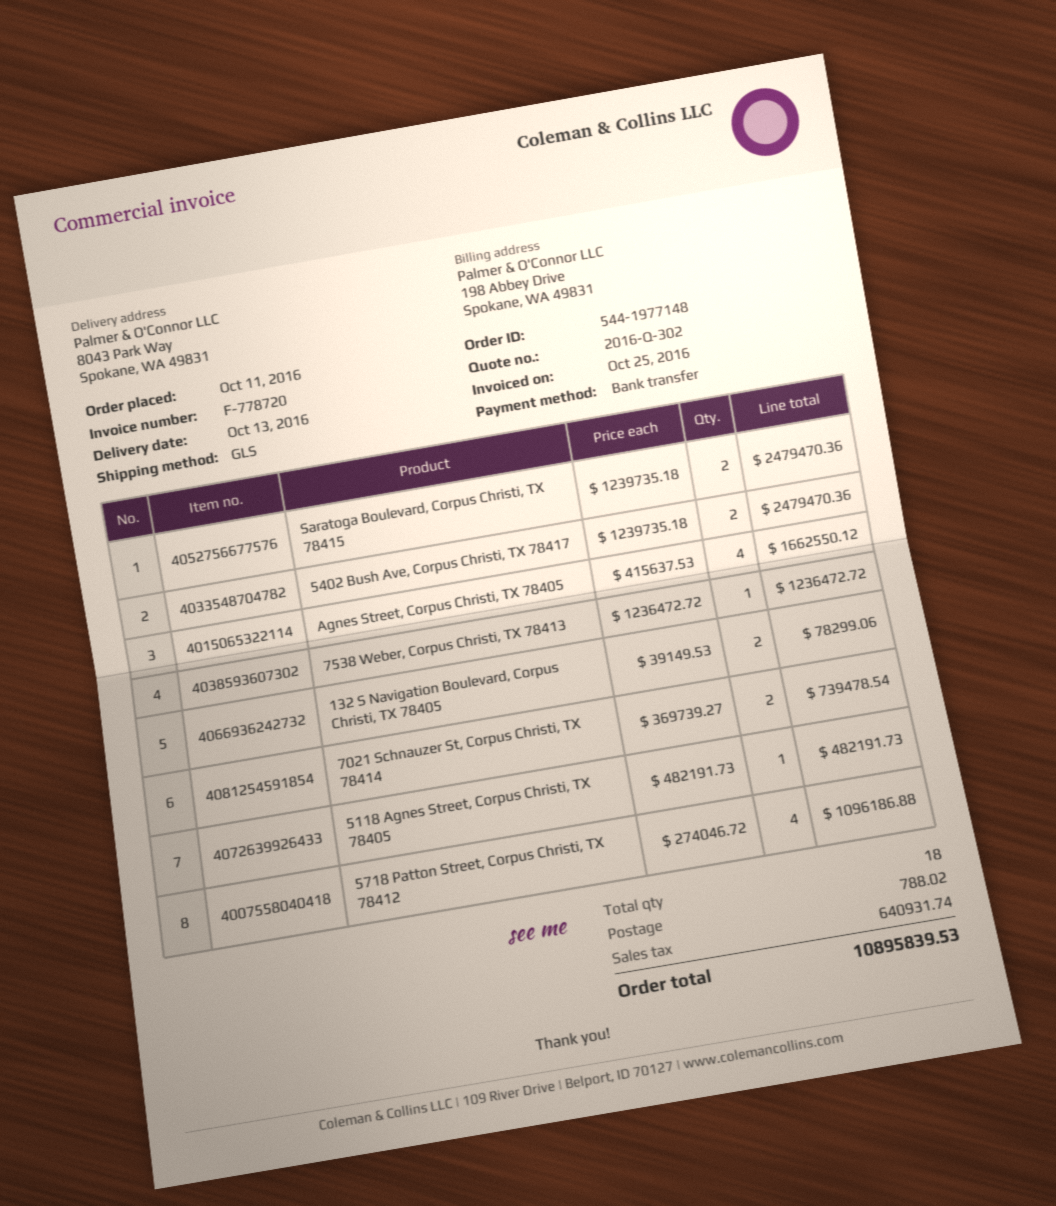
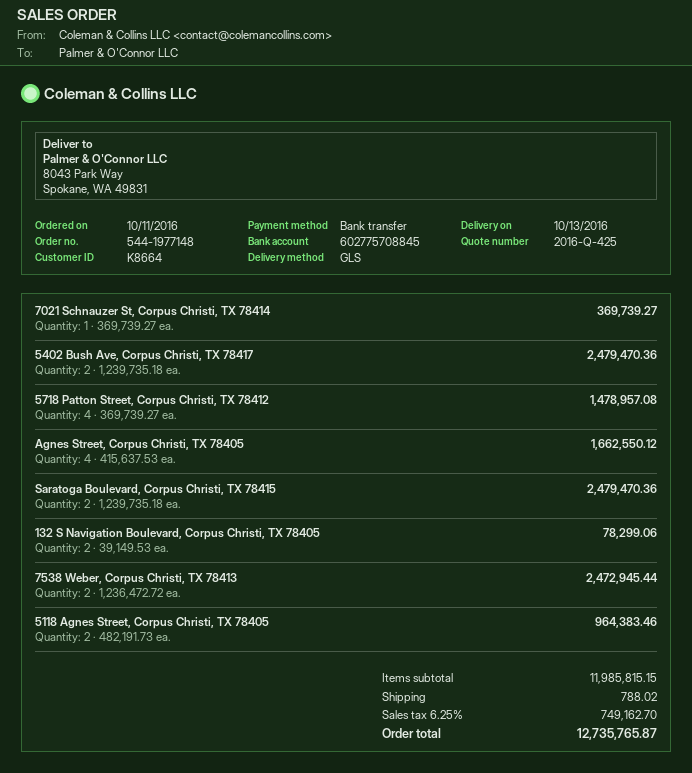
quote number: 2016-Q-302 -> 2016-Q-425
7538 Weber, Corpus Christi, TX 78413: 1 x 1236472.72 = 1236472.72 -> 2 x 1236472.72 = 2472945.44
7021 Schnauzer St, Corpus Christi, TX 78414: 2 x 369739.27 = 739478.54 -> 1 x 369739.27 = 369739.27
5118 Agnes Street, Corpus Christi, TX 78405: 1 x 482191.73 = 482191.73 -> 2 x 482191.73 = 964383.46
5718 Patton Street, Corpus Christi, TX 78412: 4 x 274046.72 = 1096186.88 -> 4 x 369739.27 = 1478957.08
tax: 640931.74 -> 749162.70
total: 10895839.53 -> 12735765.87

